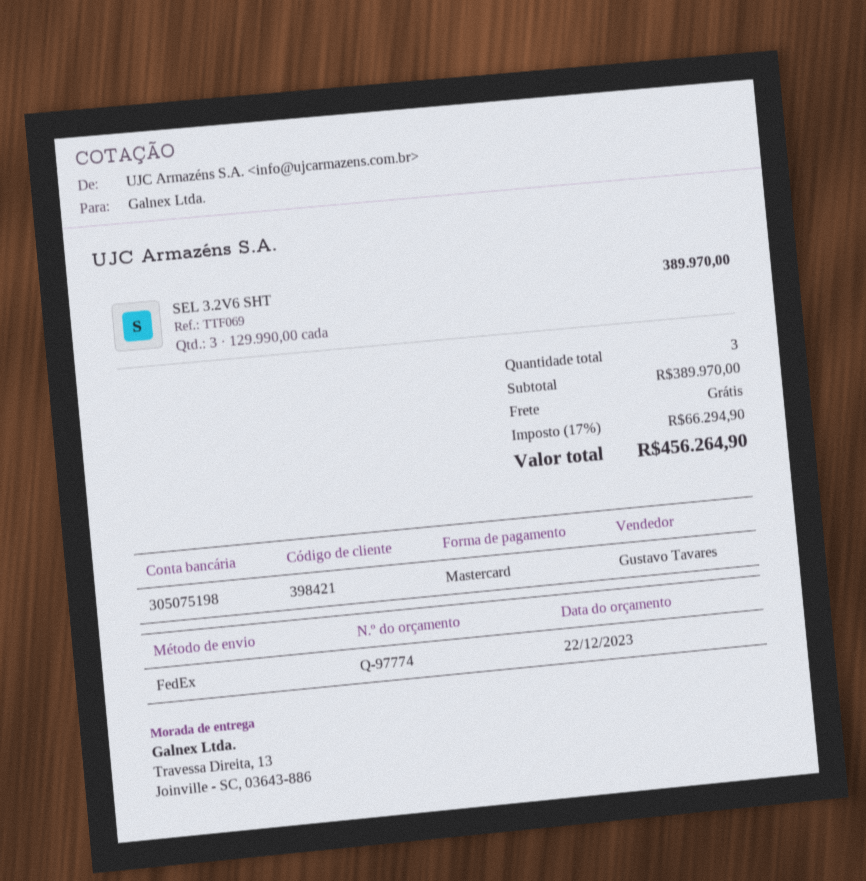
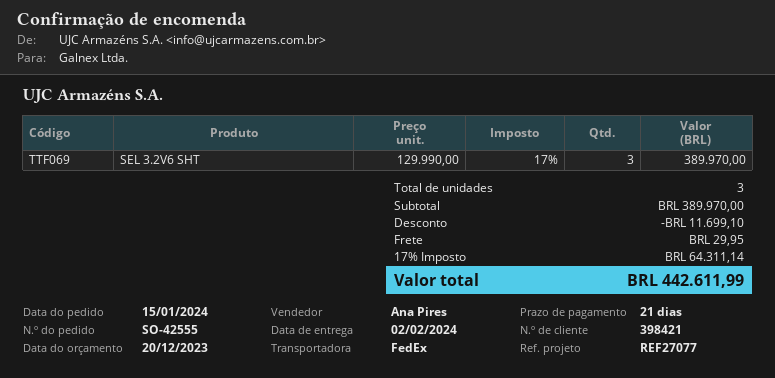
quote date: 2023-12-22 -> 2023-12-20
sales rep: Gustavo Tavares -> Ana Pires
discount: none -> 11699.10
shipping: 0.00 -> 29.95
tax: 17% = 66294.90 -> 17% = 64311.14
total: 456264.90 -> 442611.99

